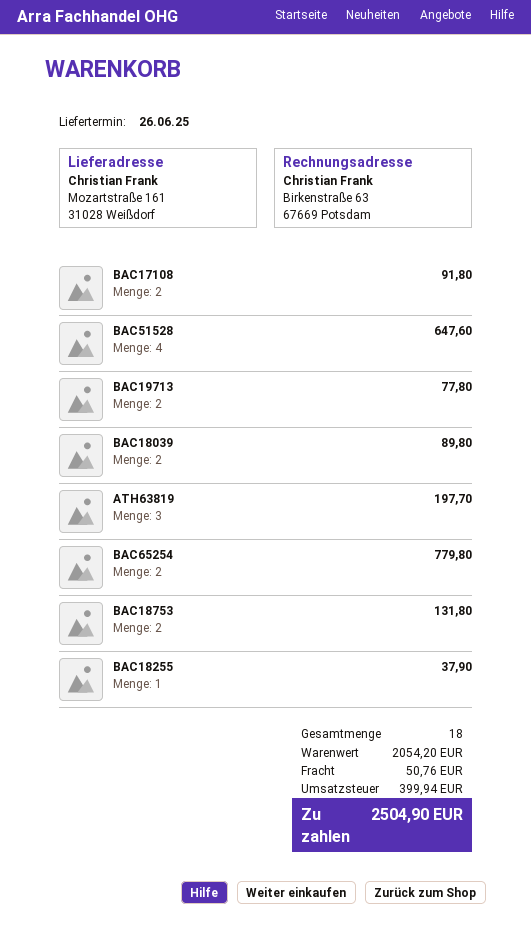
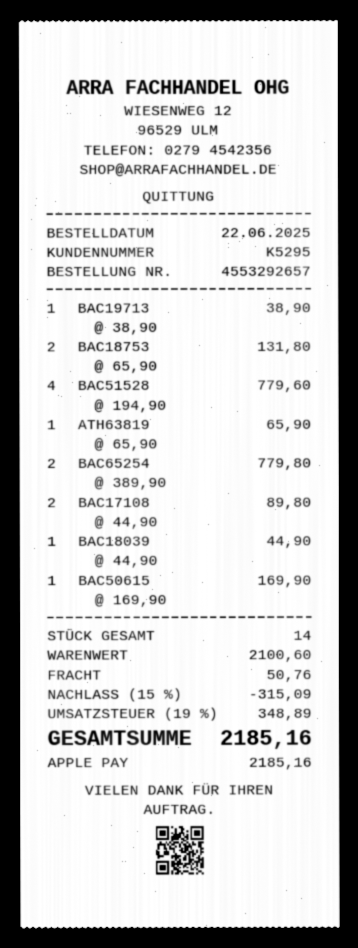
BAC17108: 2 for 91.80 -> 2 for 89.80
BAC51528: 4 for 647.60 -> 4 for 779.60
BAC19713: 2 for 77.80 -> 1 for 38.90
BAC18039: 2 for 89.80 -> 1 for 44.90
ATH63819: 3 for 197.70 -> 1 for 65.90
BAC18255: 1 for 37.90 -> none
BAC50615: none -> 1 for 169.90
total quantity: 18 -> 14
subtotal: 2054.20 -> 2100.60
discount: none -> 15% = 315.09
tax: 399.94 -> 348.89
total: 2504.90 -> 2185.16

